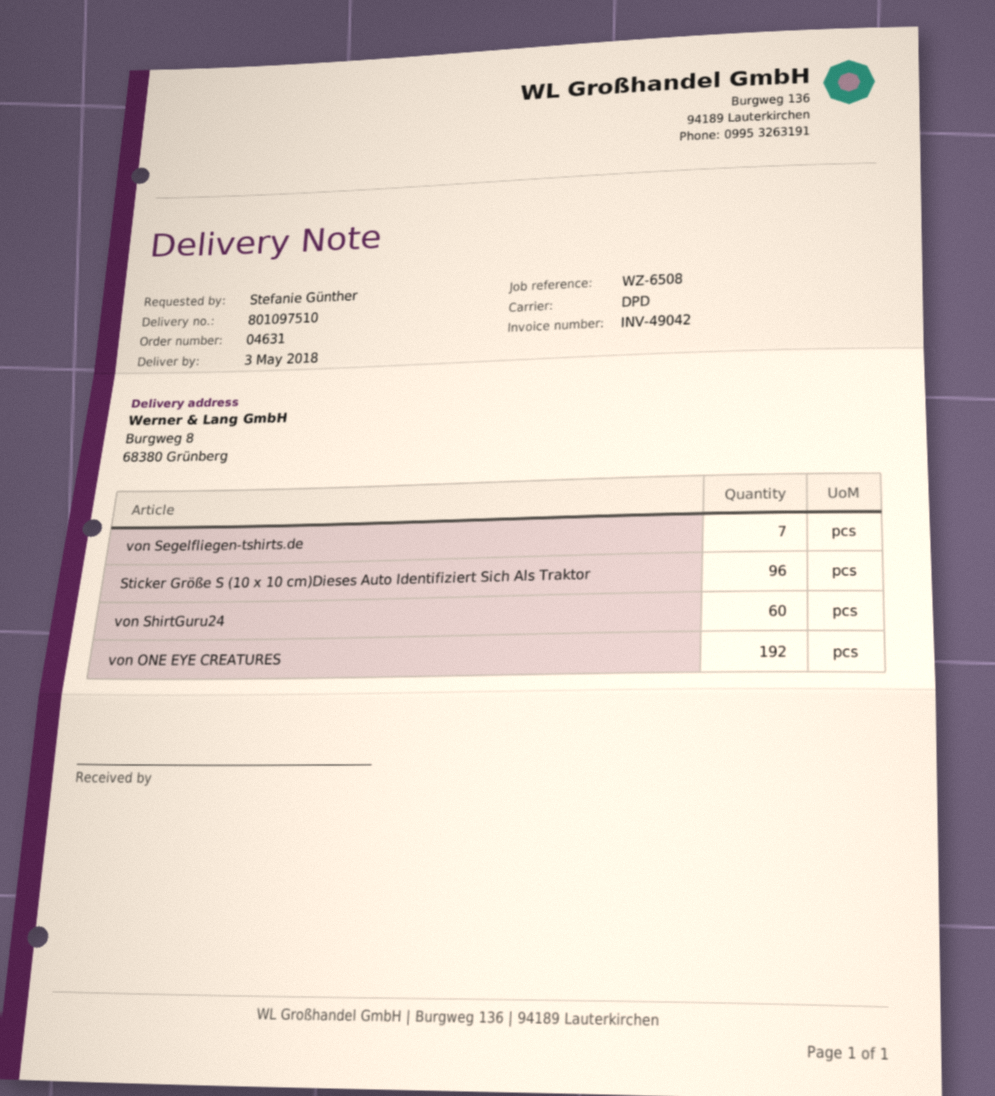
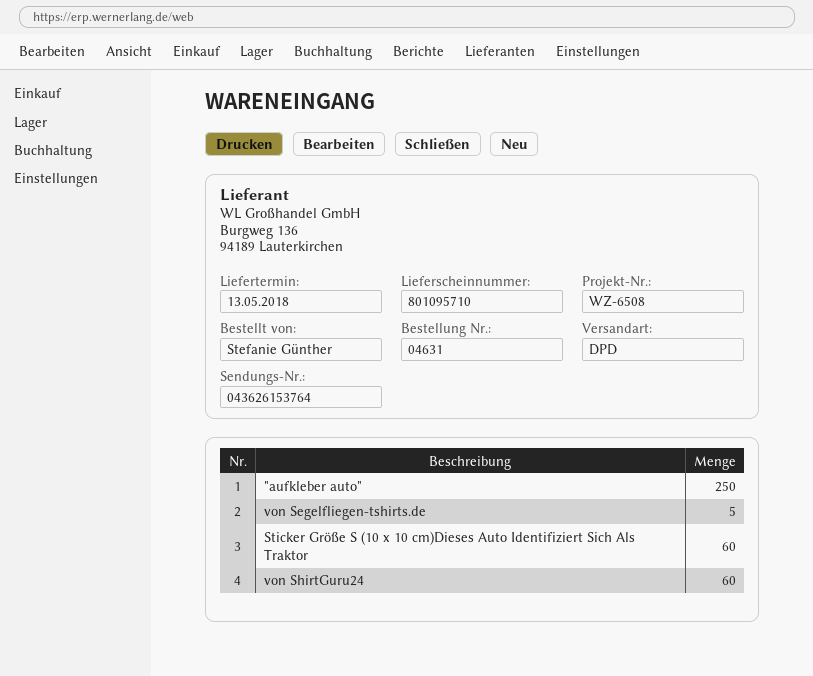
delivery note number: 801097510 -> 801095710
delivery date: 2018-05-03 -> 2018-05-13
von Segelfliegen-tshirts.de: 7 -> 5
Sticker Größe S (10 x 10 cm)Dieses Auto Identifiziert Sich Als Traktor: 96 -> 60
von ONE EYE CREATURES: 192 -> none
"aufkleber auto": none -> 250

